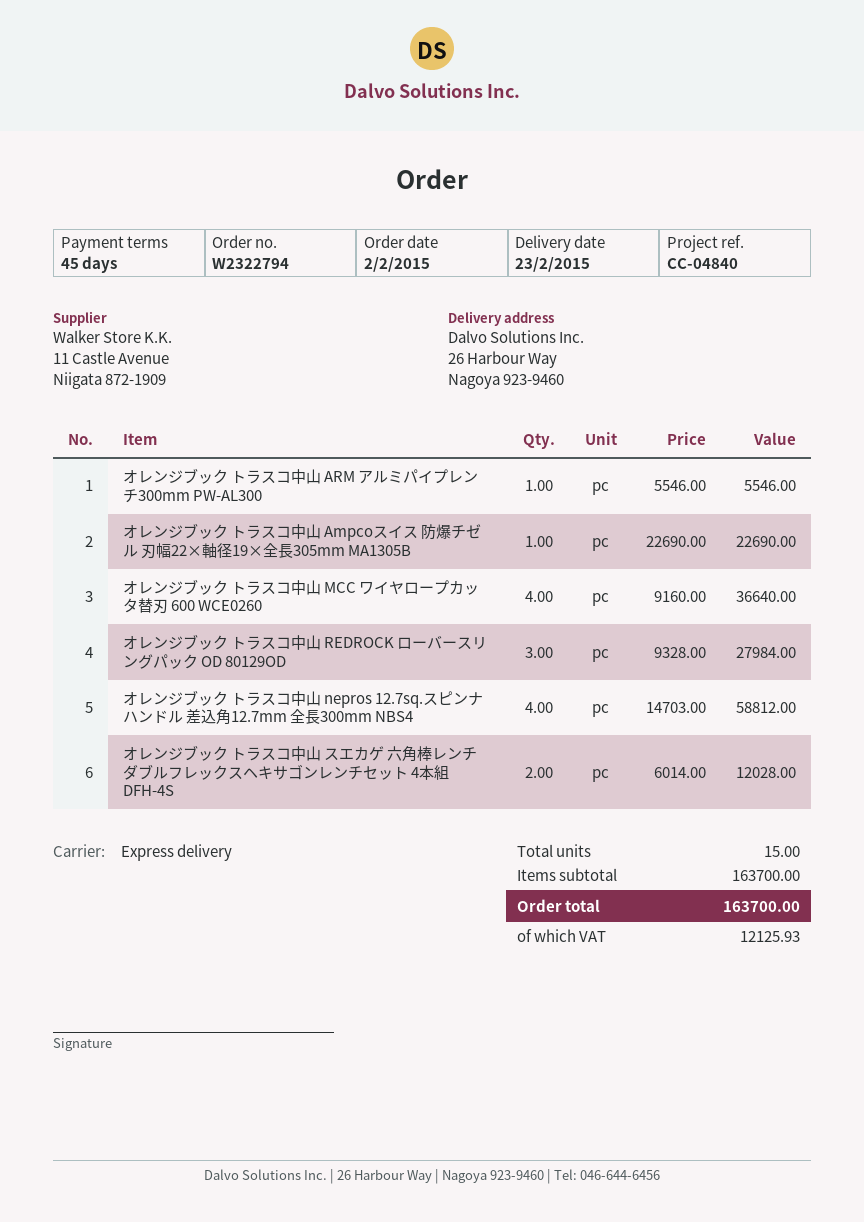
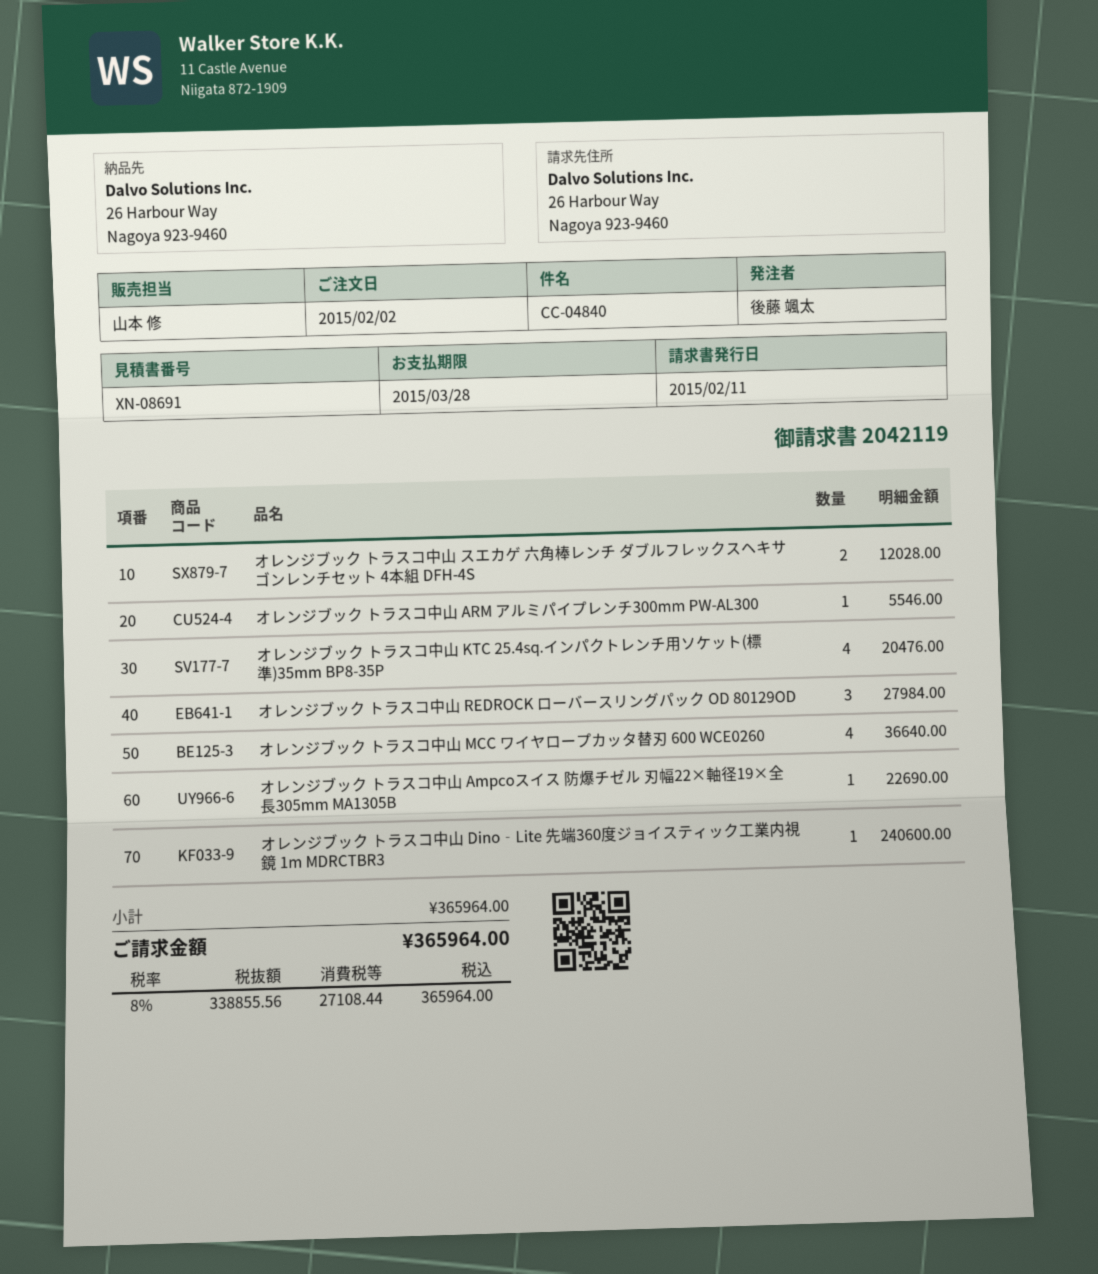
オレンジブック トラスコ中山 nepros 12.7sq.スピンナハンドル 差込角12.7mm 全長300mm NBS4: 4 for 58812.00 -> none
オレンジブック トラスコ中山 KTC 25.4sq.インパクトレンチ用ソケット(標準)35mm BP8-35P: none -> 4 for 20476.00
オレンジブック トラスコ中山 Dino‐Lite 先端360度ジョイスティック工業内視鏡 1m MDRCTBR3: none -> 1 for 240600.00
subtotal: 163700.00 -> 365964.00
tax: 12125.93 -> 27108.44
total: 163700.00 -> 365964.00

